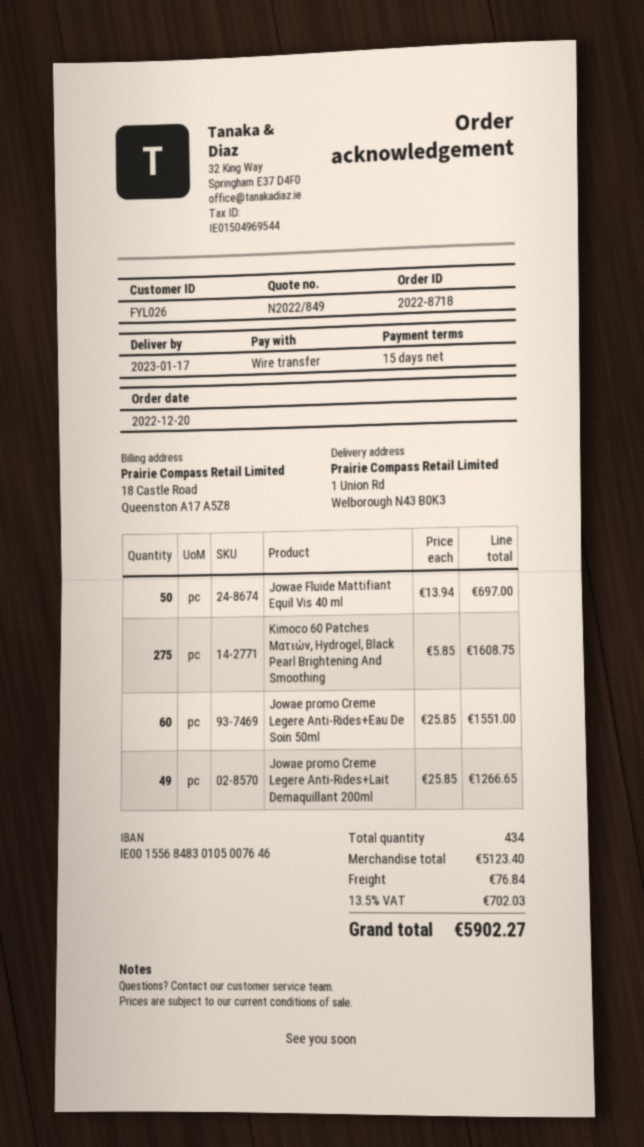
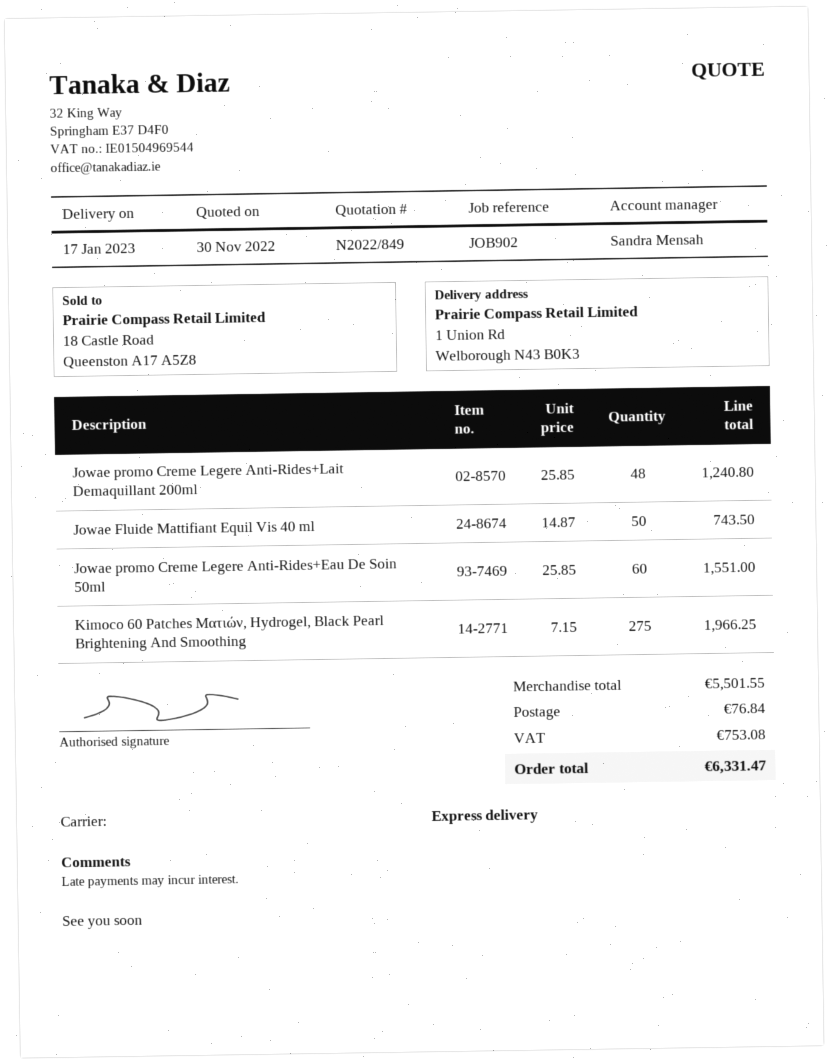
Jowae Fluide Mattifiant Equil Vis 40 ml: 50 x 13.94 = 697.00 -> 50 x 14.87 = 743.50
Kimoco 60 Patches Ματιών, Hydrogel, Black Pearl Brightening And Smoothing: 275 x 5.85 = 1608.75 -> 275 x 7.15 = 1966.25
Jowae promo Creme Legere Anti-Rides+Lait Demaquillant 200ml: 49 x 25.85 = 1266.65 -> 48 x 25.85 = 1240.80
subtotal: 5123.40 -> 5501.55
tax: 702.03 -> 753.08
total: 5902.27 -> 6331.47

